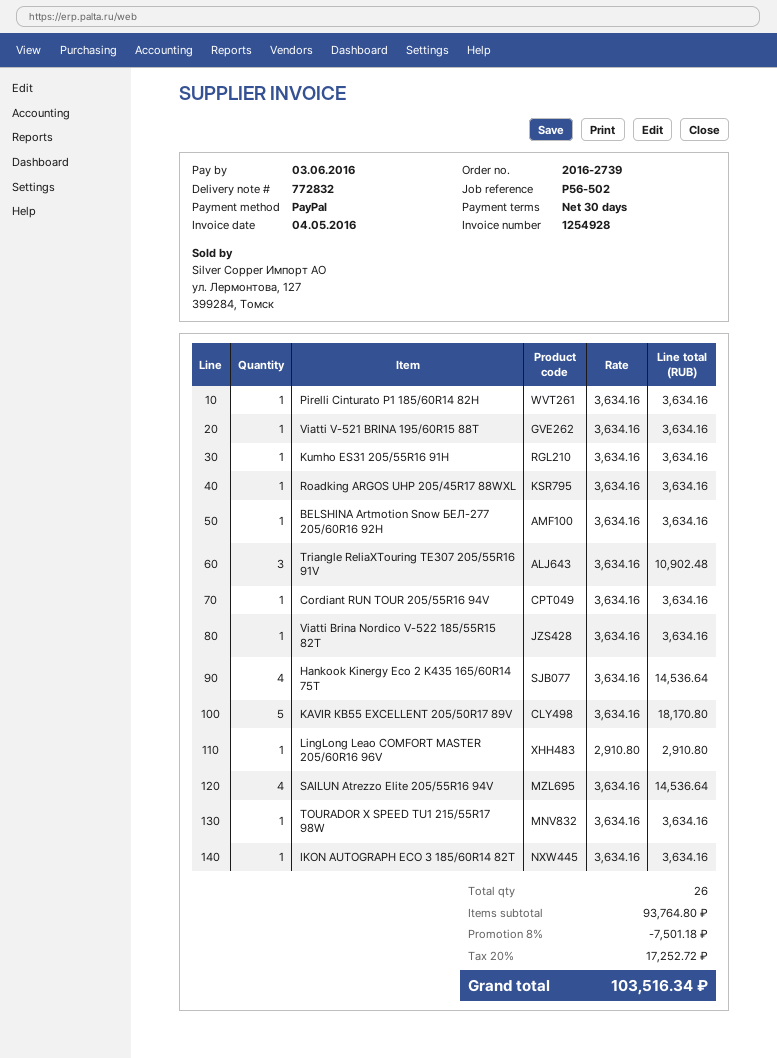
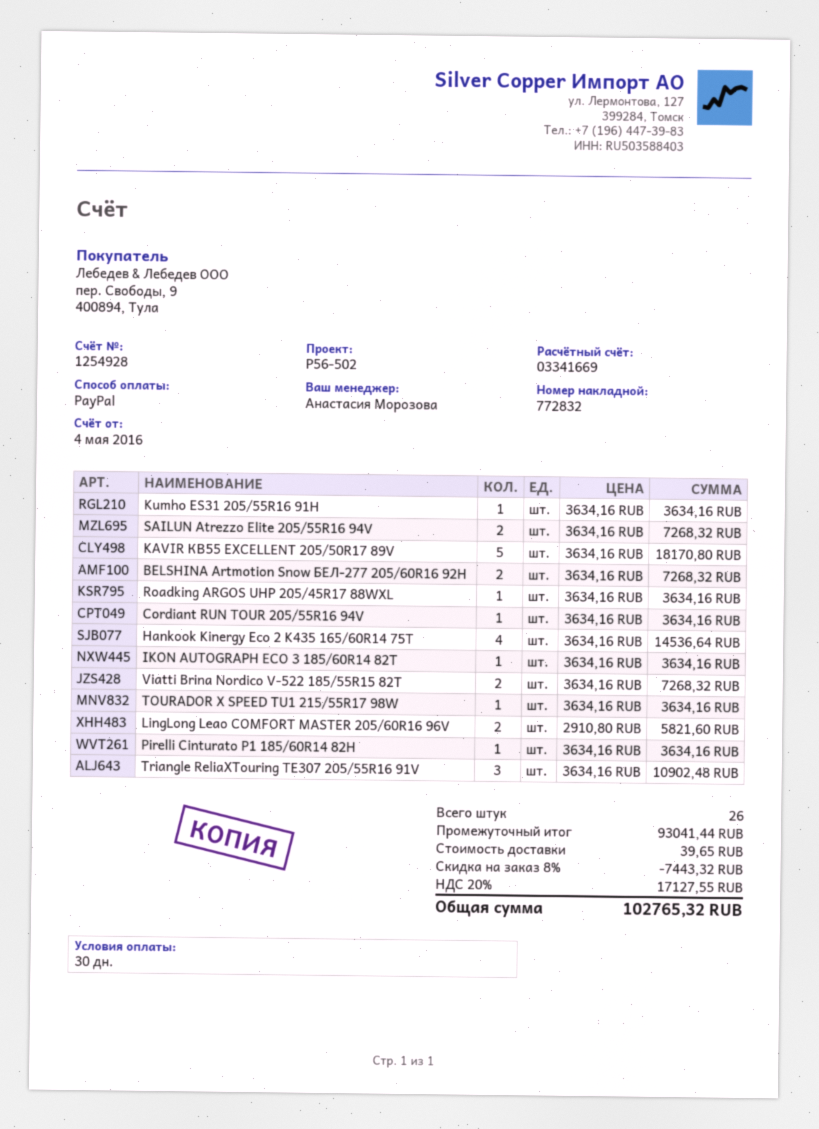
Viatti V-521 BRINA 195/60R15 88T: 1 x 3634.16 = 3634.16 -> none
BELSHINA Artmotion Snow БЕЛ-277 205/60R16 92H: 1 x 3634.16 = 3634.16 -> 2 x 3634.16 = 7268.32
Viatti Brina Nordico V-522 185/55R15 82T: 1 x 3634.16 = 3634.16 -> 2 x 3634.16 = 7268.32
LingLong Leao COMFORT MASTER 205/60R16 96V: 1 x 2910.80 = 2910.80 -> 2 x 2910.80 = 5821.60
SAILUN Atrezzo Elite 205/55R16 94V: 4 x 3634.16 = 14536.64 -> 2 x 3634.16 = 7268.32
subtotal: 93764.80 -> 93041.44
discount: 8% = 7501.18 -> 8% = 7443.32
shipping: none -> 39.65
tax: 20% = 17252.72 -> 20% = 17127.55
total: 103516.34 -> 102765.32

